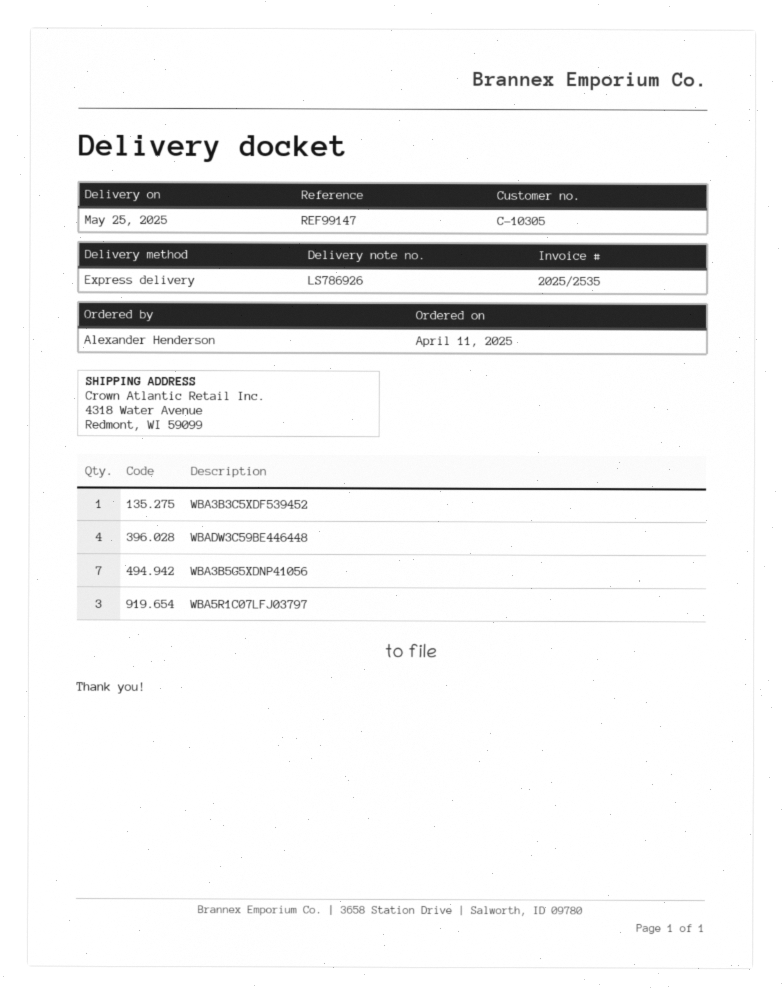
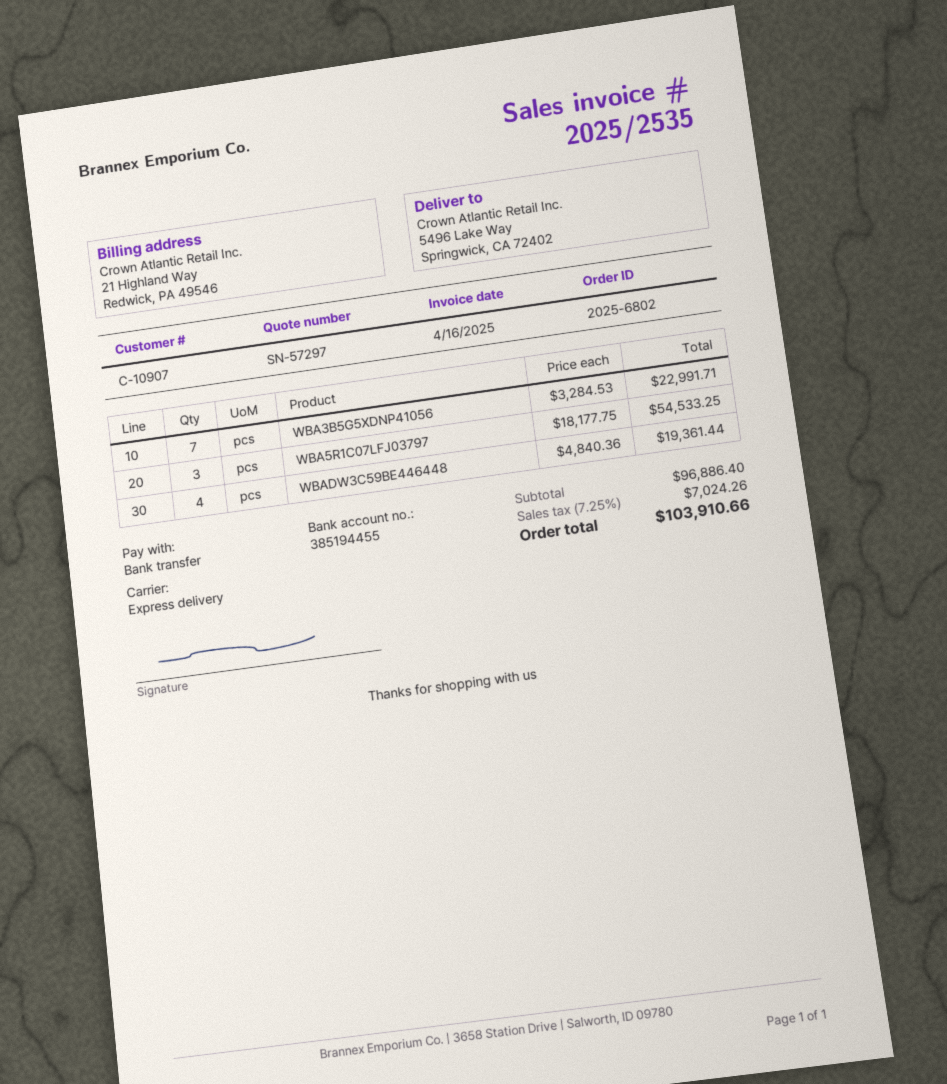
customer number: C-10305 -> C-10907
ship to: 4318 Water Avenue, Redmont, WI 59099 -> 5496 Lake Way, Springwick, CA 72402
WBA3B3C5XDF539452: 1 -> none

